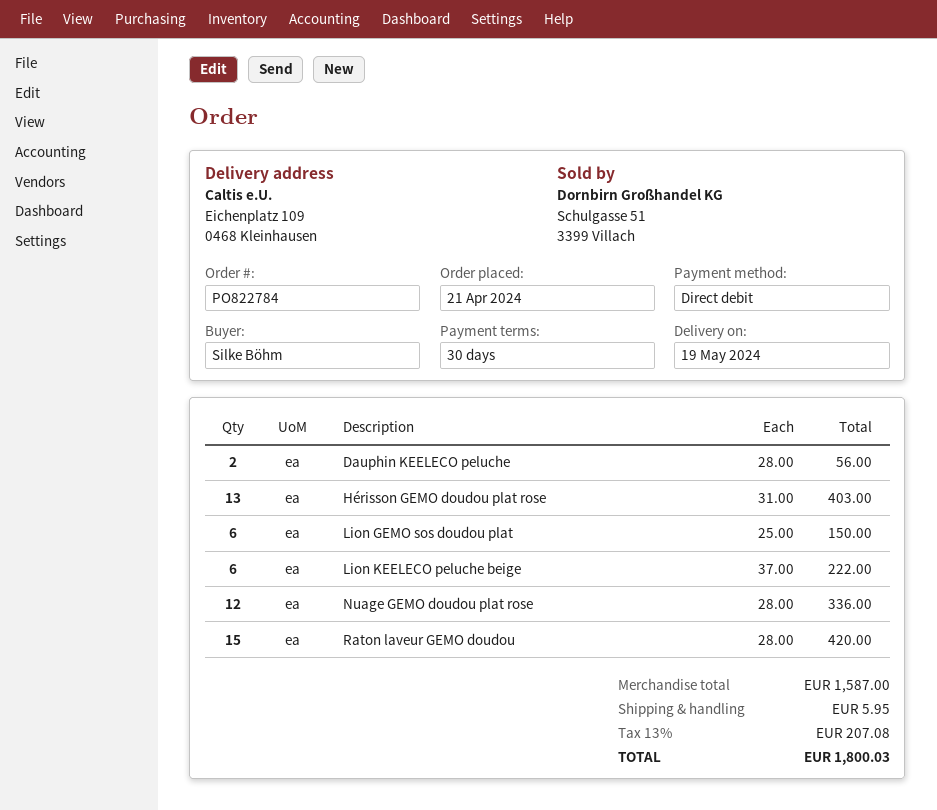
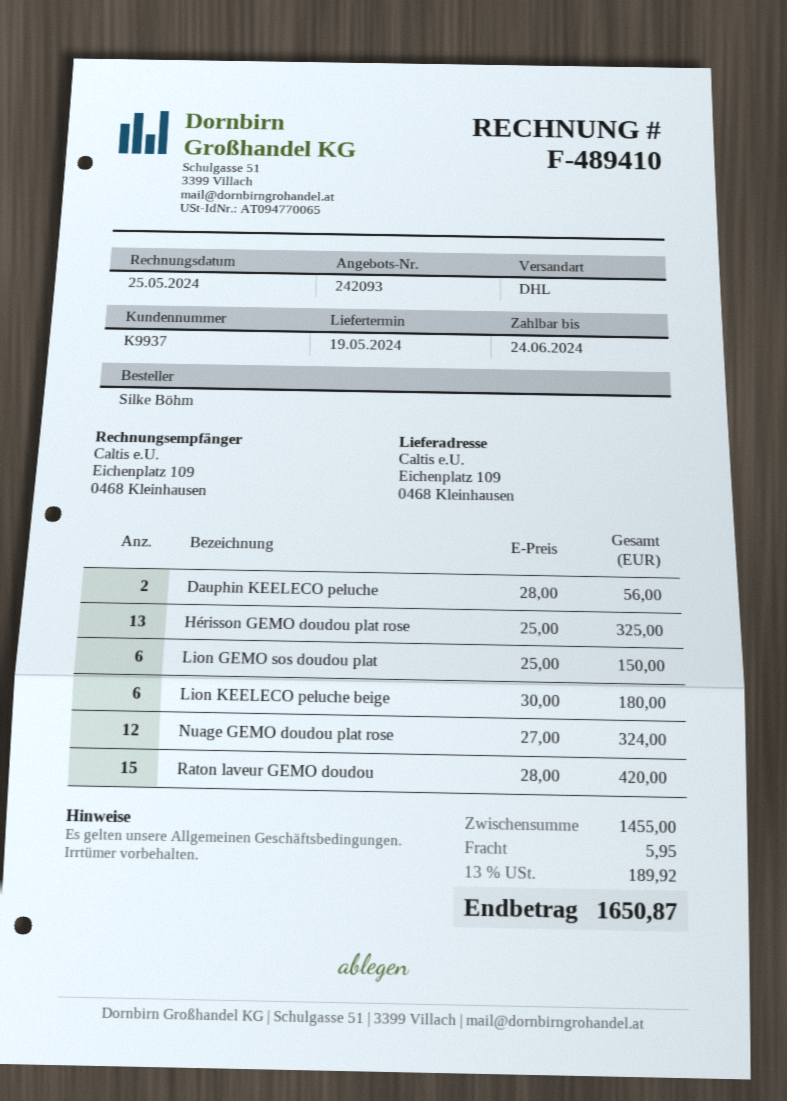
Hérisson GEMO doudou plat rose: 13 x 31.00 = 403.00 -> 13 x 25.00 = 325.00
Lion KEELECO peluche beige: 6 x 37.00 = 222.00 -> 6 x 30.00 = 180.00
Nuage GEMO doudou plat rose: 12 x 28.00 = 336.00 -> 12 x 27.00 = 324.00
subtotal: 1587.00 -> 1455.00
tax: 13% = 207.08 -> 13% = 189.92
total: 1800.03 -> 1650.87

